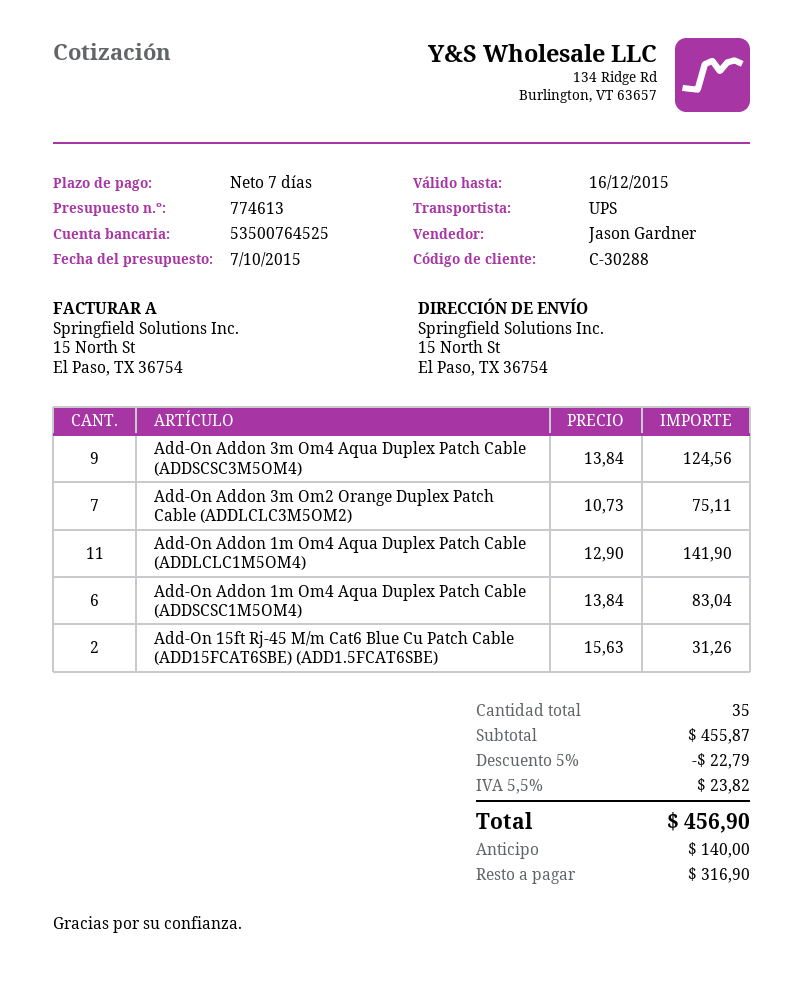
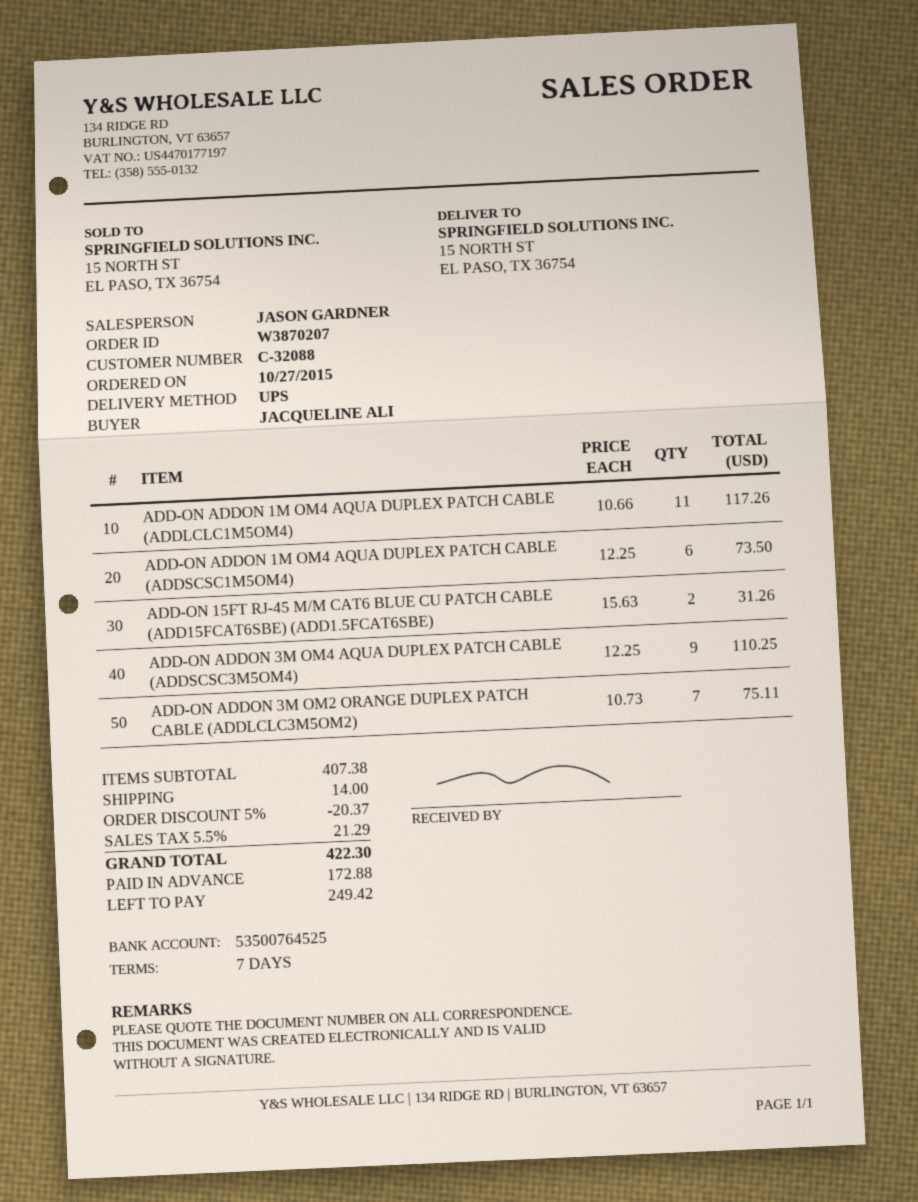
customer number: C-30288 -> C-32088
Add-On Addon 3m Om4 Aqua Duplex Patch Cable (ADDSCSC3M5OM4): 9 x 13.84 = 124.56 -> 9 x 12.25 = 110.25
Add-On Addon 1m Om4 Aqua Duplex Patch Cable (ADDLCLC1M5OM4): 11 x 12.90 = 141.90 -> 11 x 10.66 = 117.26
Add-On Addon 1m Om4 Aqua Duplex Patch Cable (ADDSCSC1M5OM4): 6 x 13.84 = 83.04 -> 6 x 12.25 = 73.50
subtotal: 455.87 -> 407.38
discount: 5% = 22.79 -> 5% = 20.37
shipping: none -> 14.00
tax: 5.5% = 23.82 -> 5.5% = 21.29
total: 456.90 -> 422.30
deposit: 140.00 -> 172.88
balance: 316.90 -> 249.42

